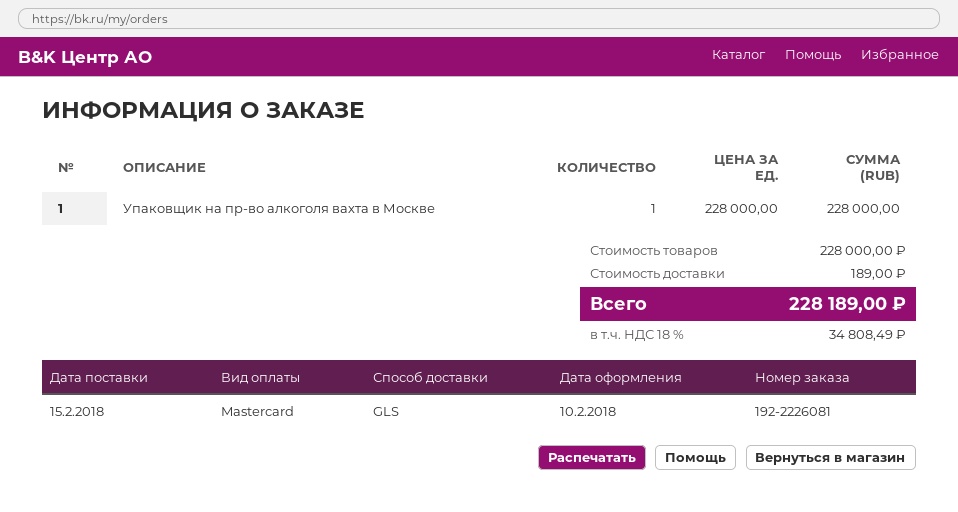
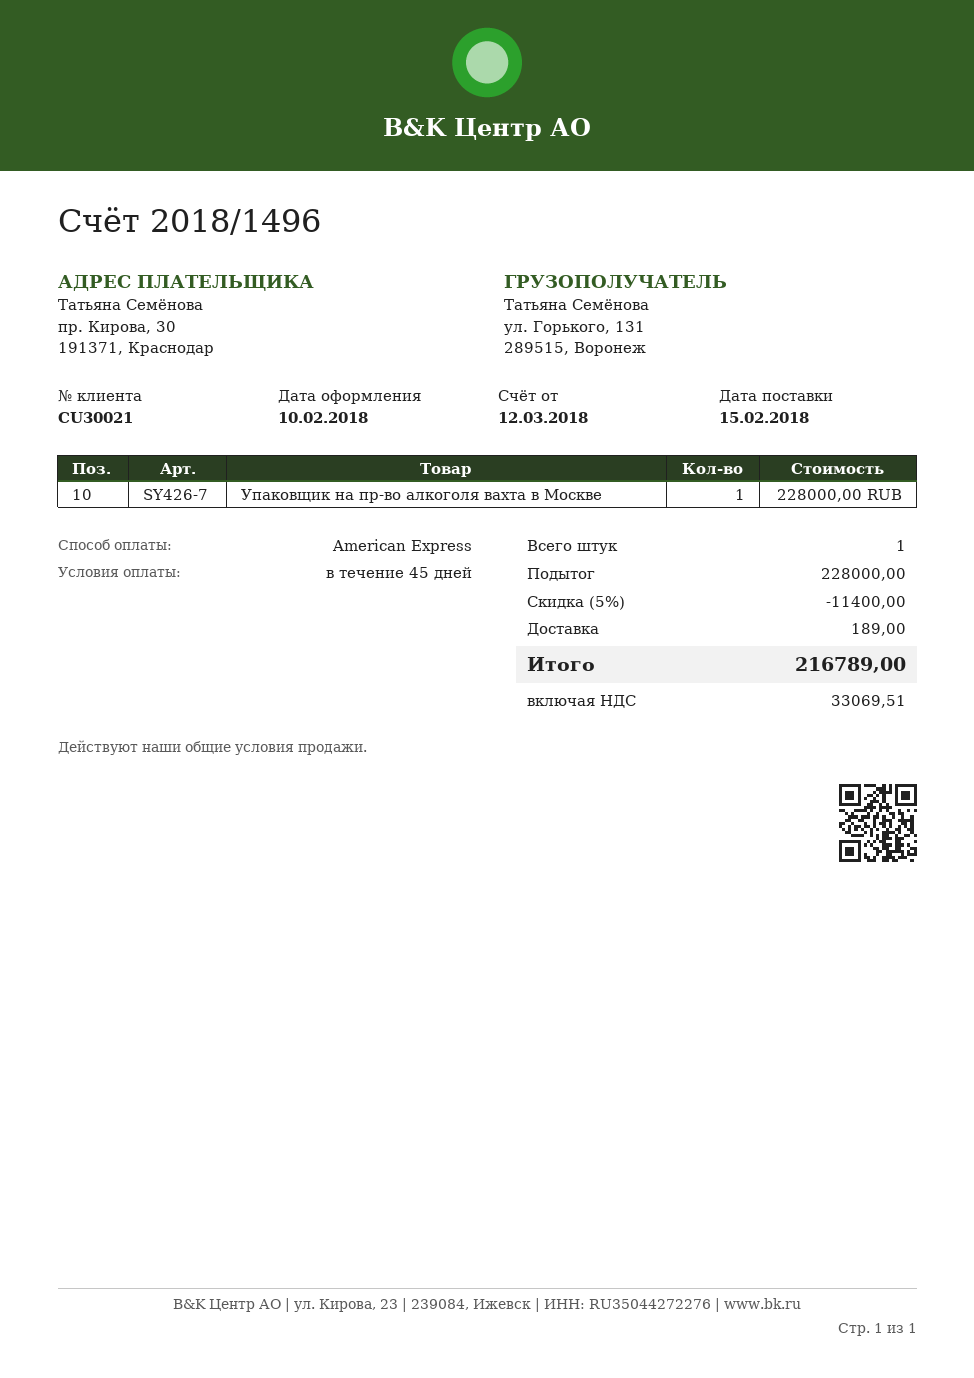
payment method: Mastercard -> American Express
discount: none -> 5% = 11400.00
tax: 34808.49 -> 33069.51
total: 228189.00 -> 216789.00

